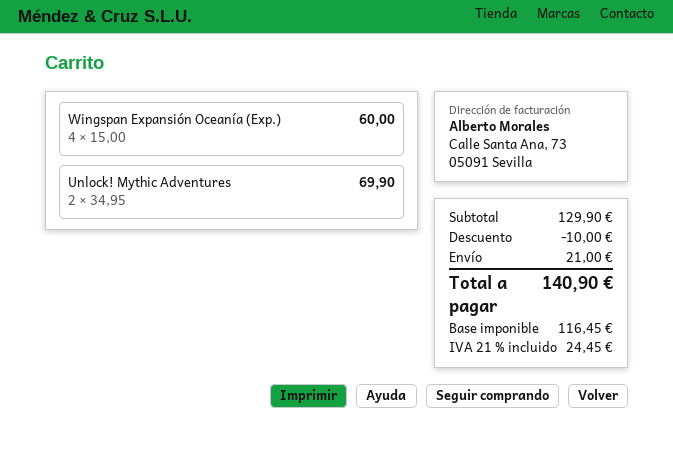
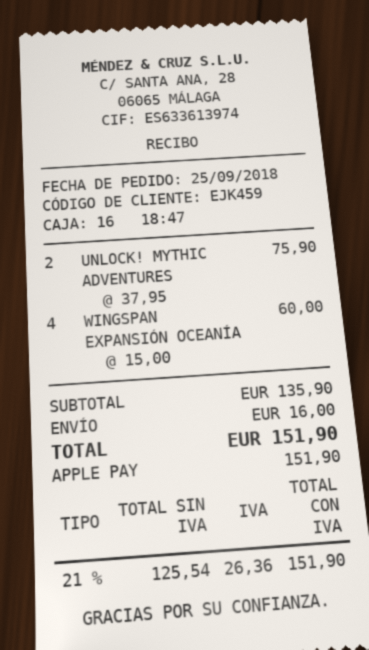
Unlock! Mythic Adventures: 2 x 34.95 = 69.90 -> 2 x 37.95 = 75.90
subtotal: 129.90 -> 135.90
discount: 10.00 -> none
shipping: 21.00 -> 16.00
net: 116.45 -> 125.54
tax: 21% = 24.45 -> 21% = 26.36
total: 140.90 -> 151.90

